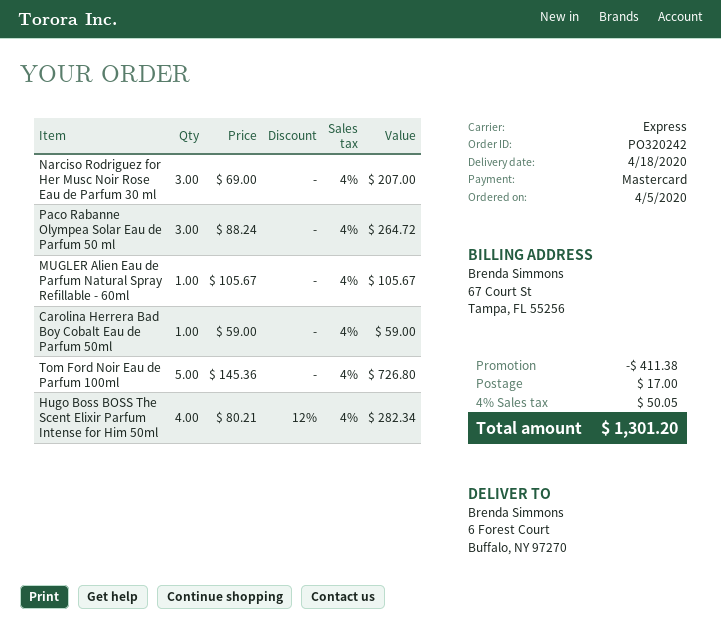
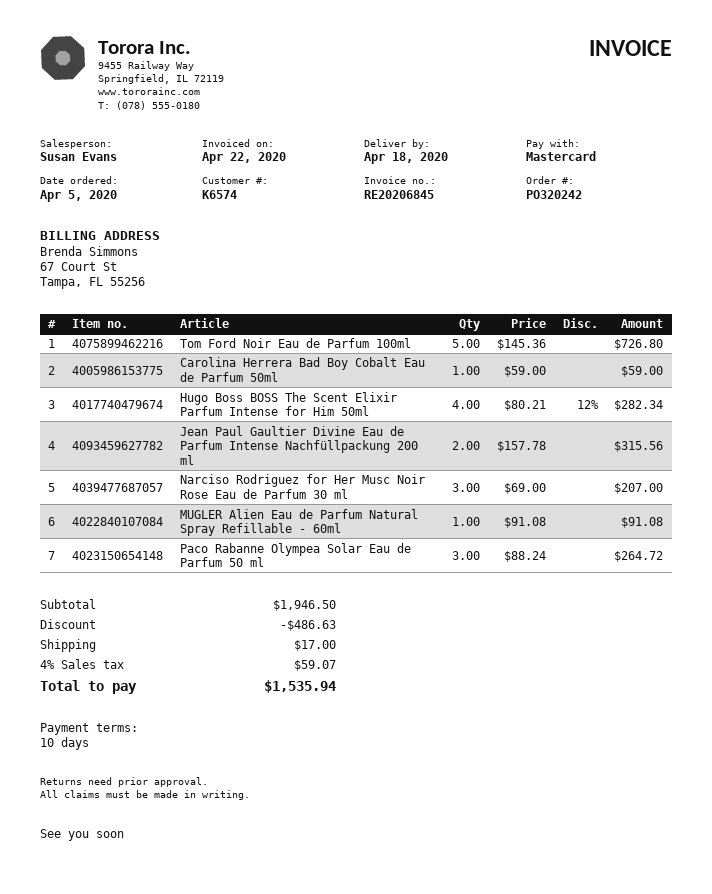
MUGLER Alien Eau de Parfum Natural Spray Refillable - 60ml: 1 x 105.67 = 105.67 -> 1 x 91.08 = 91.08
Jean Paul Gaultier Divine Eau de Parfum Intense Nachfüllpackung 200 ml: none -> 2 x 157.78 = 315.56
discount: 411.38 -> 486.63
tax: 4% = 50.05 -> 4% = 59.07
total: 1301.20 -> 1535.94

